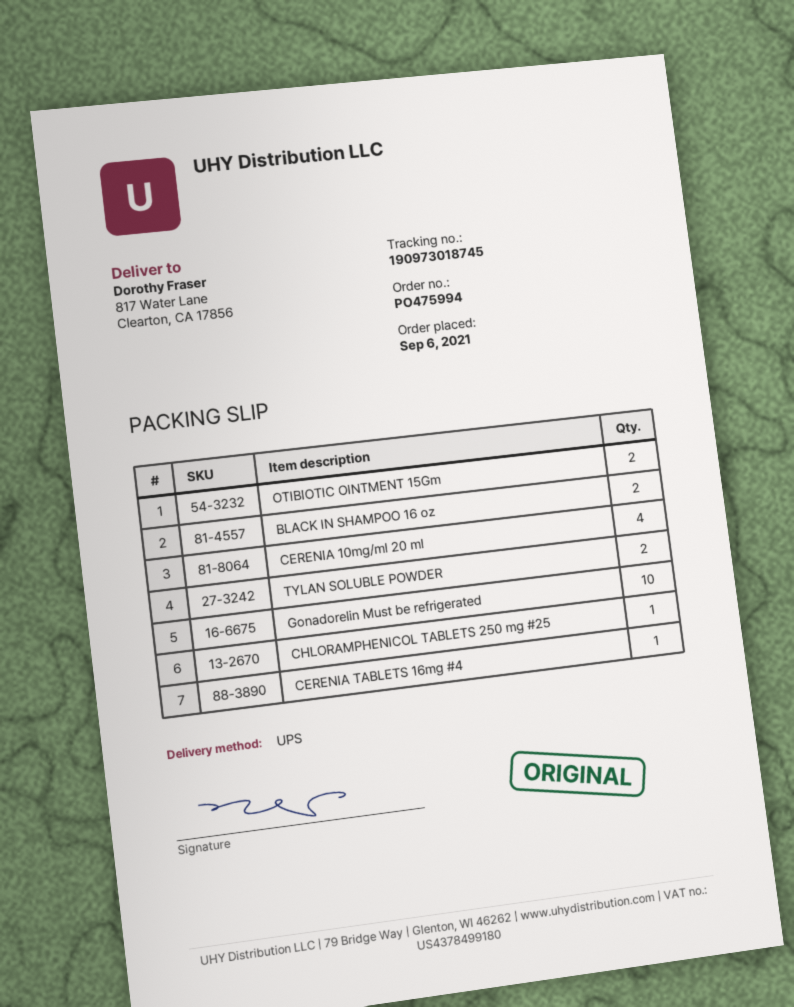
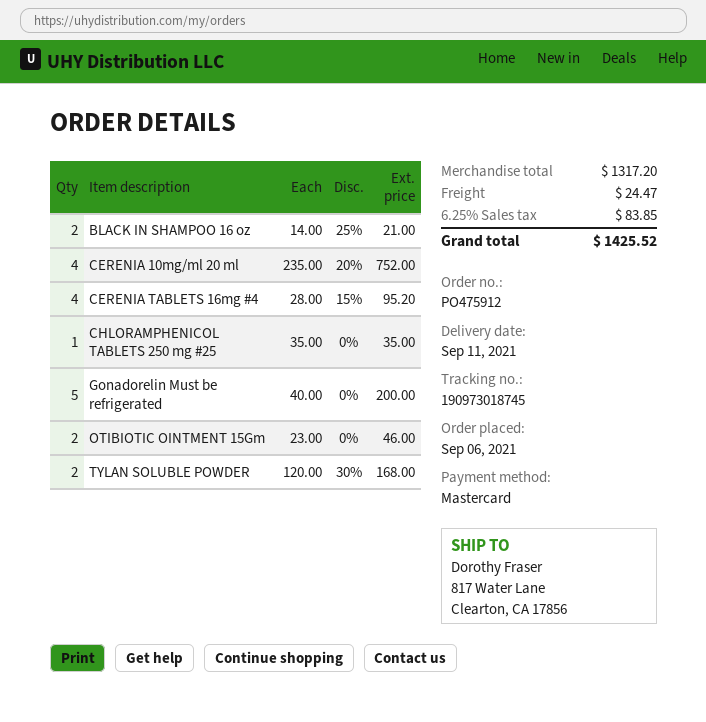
order number: PO475994 -> PO475912
Gonadorelin Must be refrigerated: 10 -> 5
CERENIA TABLETS 16mg #4: 1 -> 4

